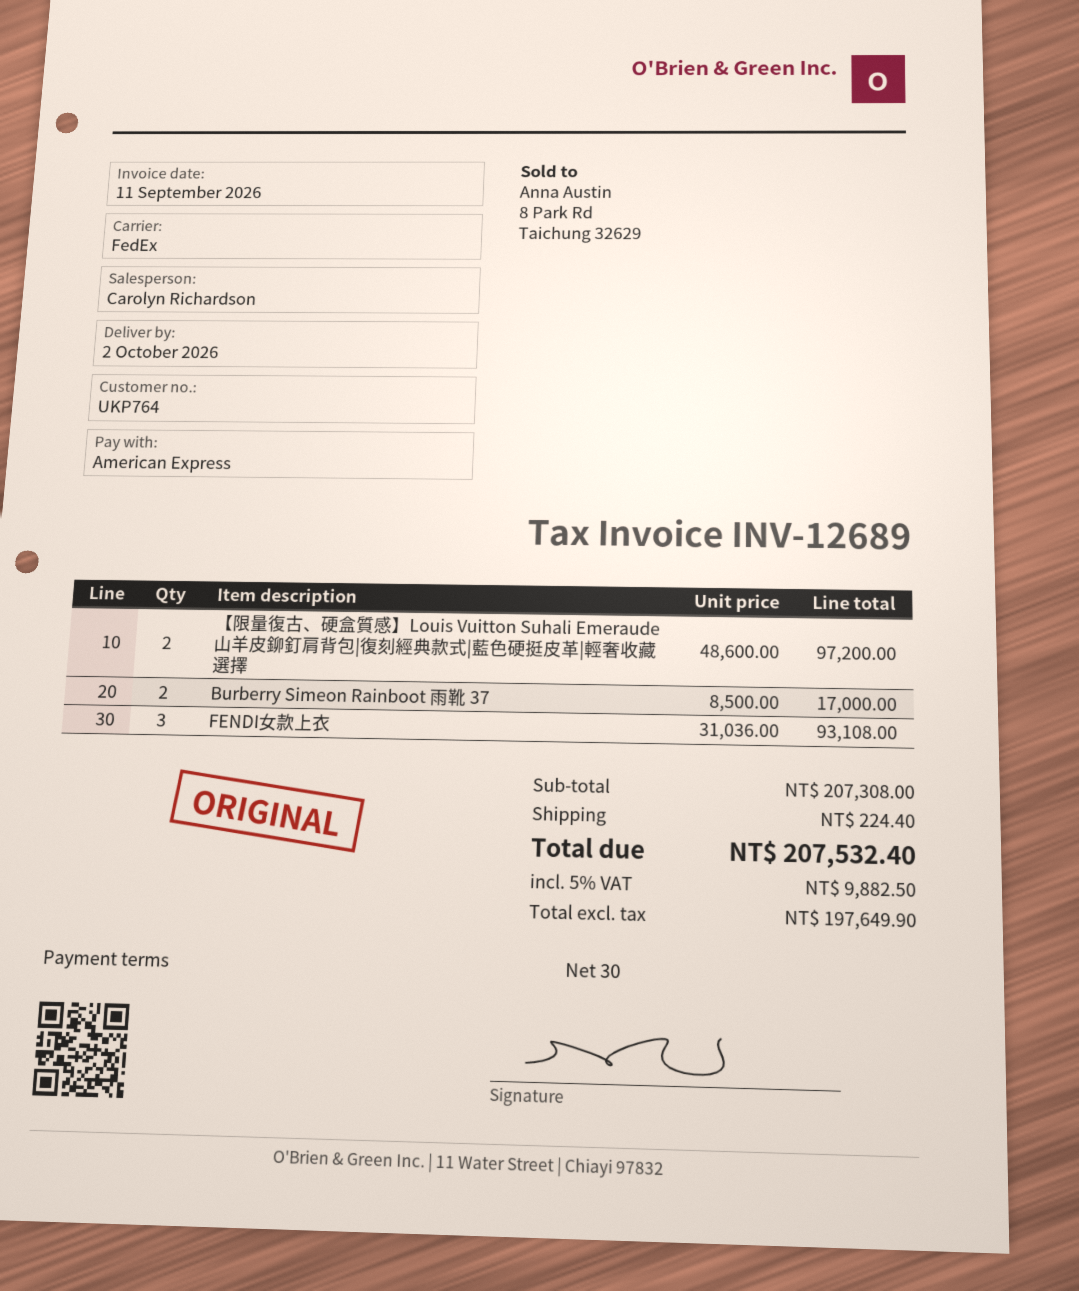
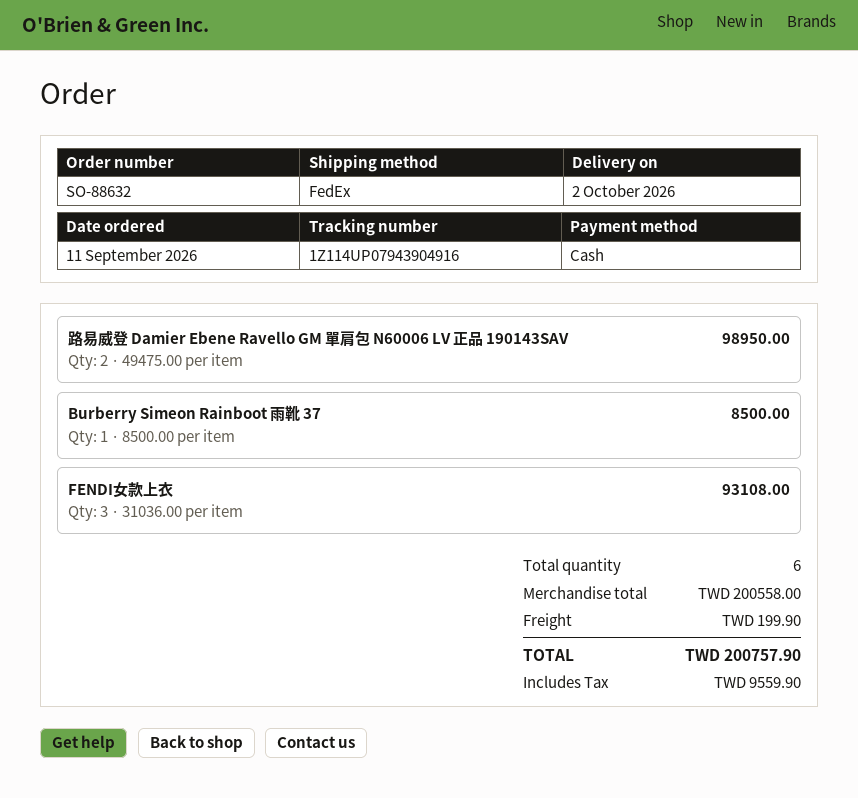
payment method: American Express -> cash
【限量復古、硬盒質感】Louis Vuitton Suhali Emeraude 山羊皮鉚釘肩背包|復刻經典款式|藍色硬挺皮革|輕奢收藏選擇: 2 x 48600.00 = 97200.00 -> none
Burberry Simeon Rainboot 雨靴 37: 2 x 8500.00 = 17000.00 -> 1 x 8500.00 = 8500.00
路易威登 Damier Ebene Ravello GM 單肩包 N60006 LV 正品 190143SAV: none -> 2 x 49475.00 = 98950.00
subtotal: 207308.00 -> 200558.00
shipping: 224.40 -> 199.90
tax: 9882.50 -> 9559.90
total: 207532.40 -> 200757.90

